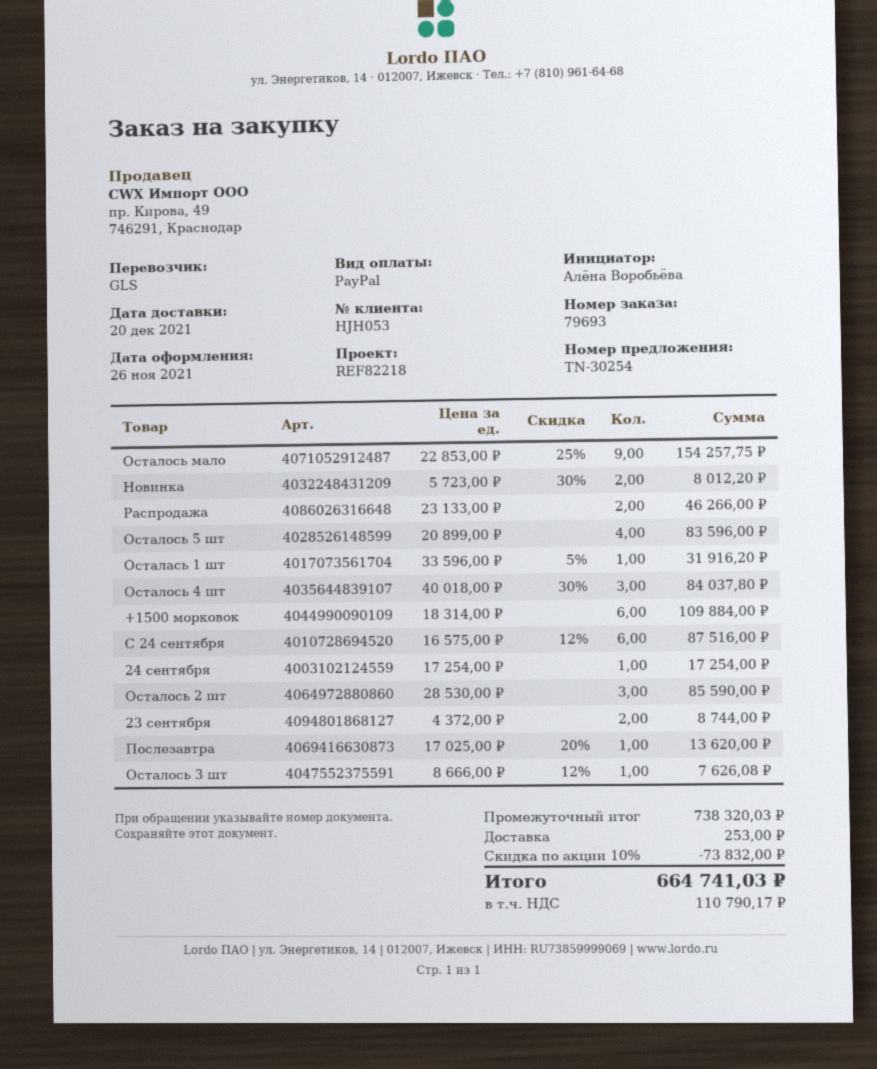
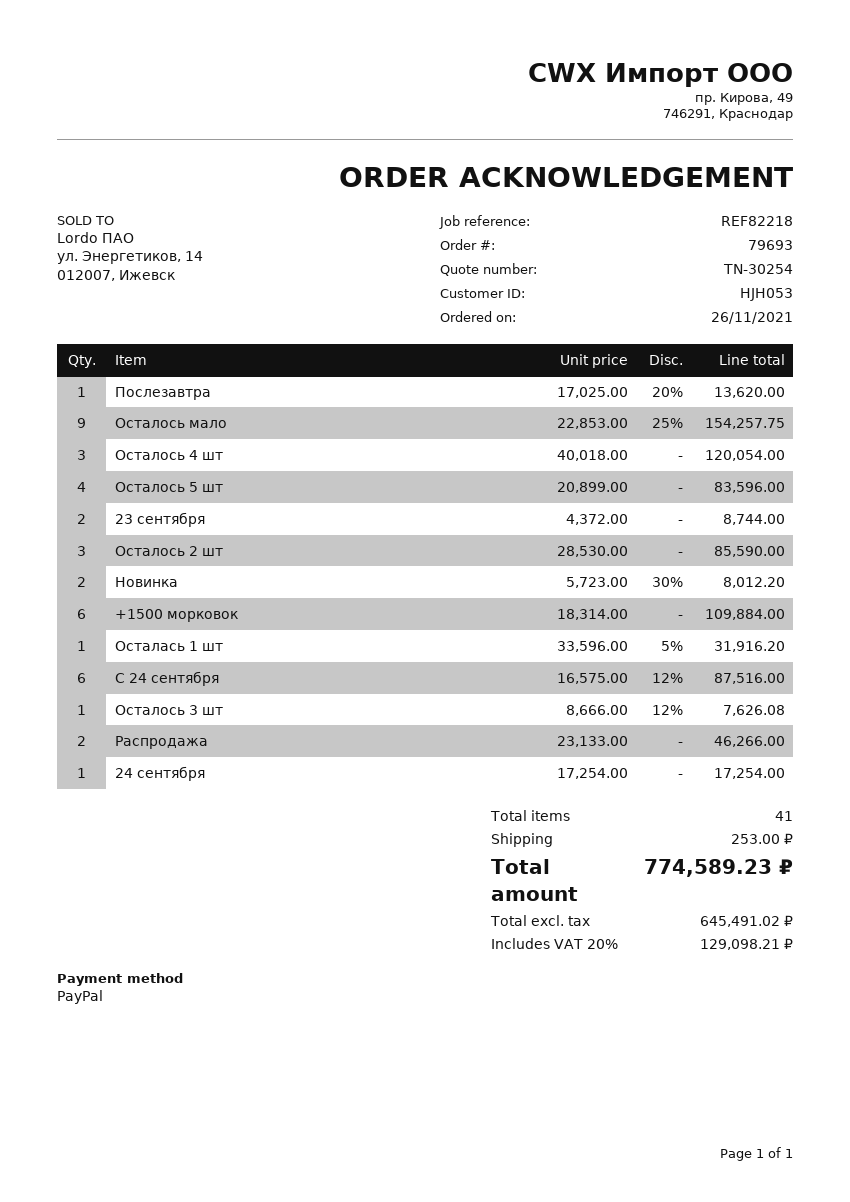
Осталось 4 шт: 3 x 40018.00 - 30% = 84037.80 -> 3 x 40018.00 = 120054.00
discount: 10% = 73832.00 -> none
tax: 110790.17 -> 129098.21
total: 664741.03 -> 774589.23

